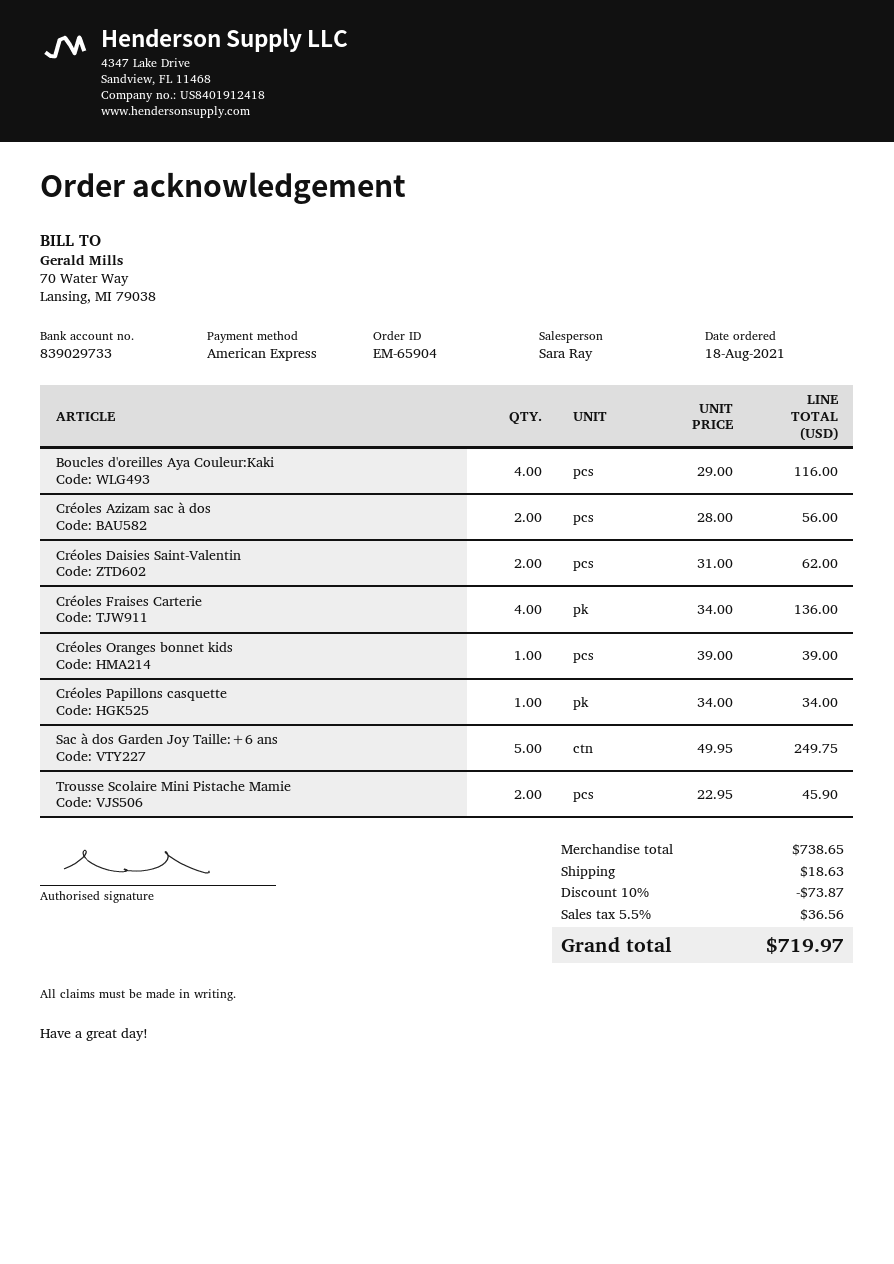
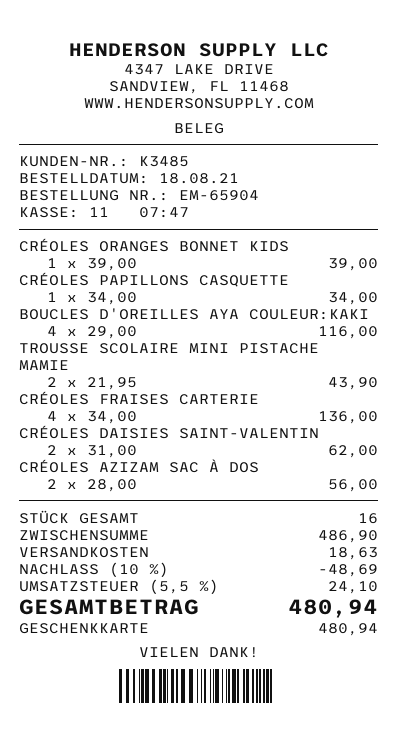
payment method: American Express -> gift card
Sac à dos Garden Joy Taille:+6 ans: 5 x 49.95 = 249.75 -> none
Trousse Scolaire Mini Pistache Mamie: 2 x 22.95 = 45.90 -> 2 x 21.95 = 43.90
subtotal: 738.65 -> 486.90
discount: 10% = 73.87 -> 10% = 48.69
tax: 5.5% = 36.56 -> 5.5% = 24.10
total: 719.97 -> 480.94

